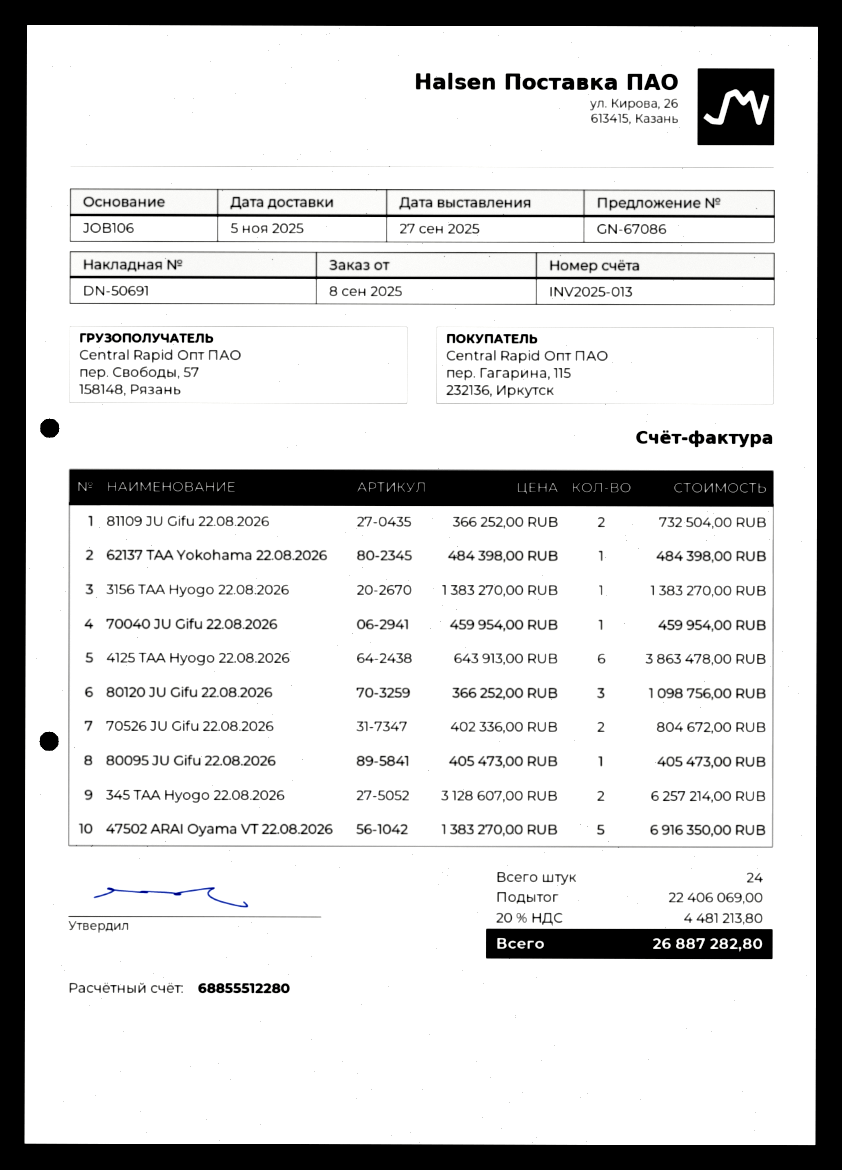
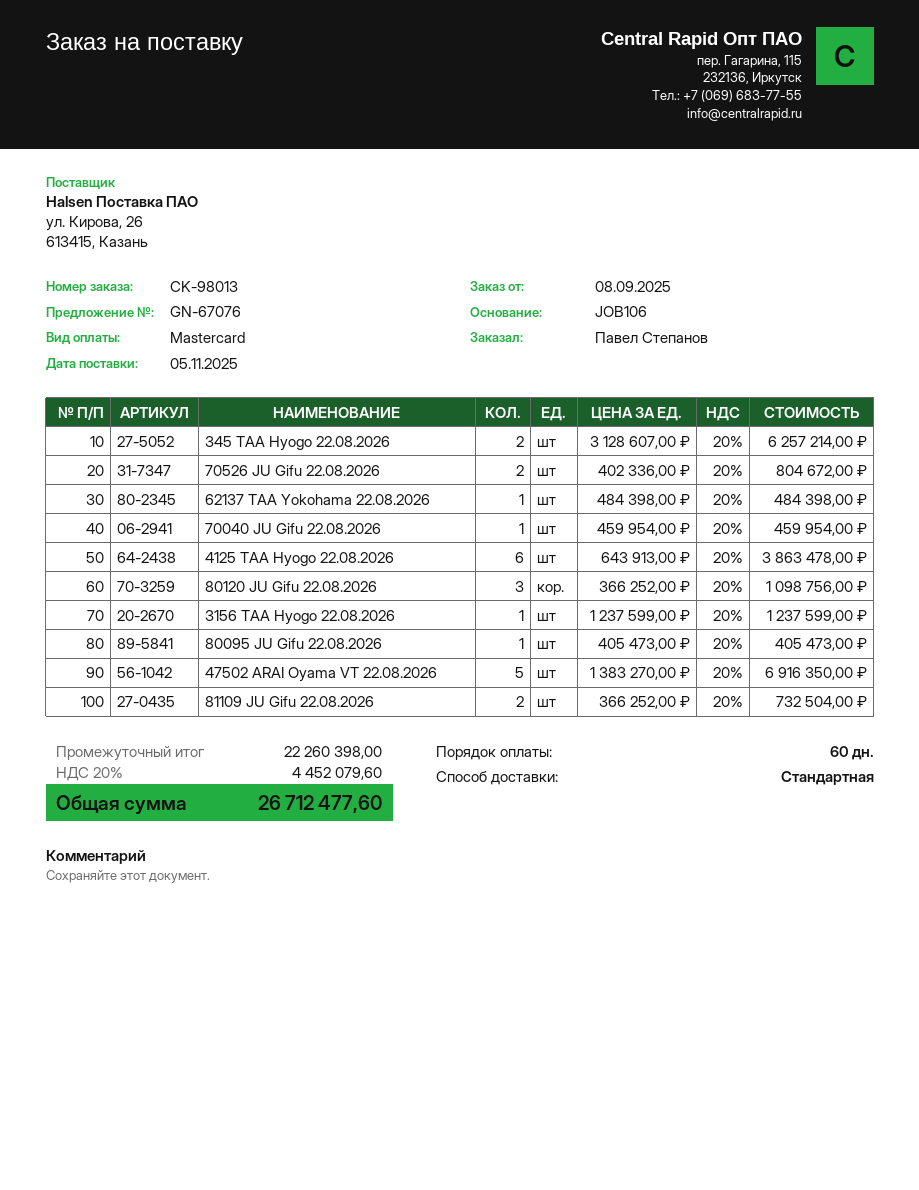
quote number: GN-67086 -> GN-67076
3156 TAA Hyogo 22.08.2026: 1 x 1383270.00 = 1383270.00 -> 1 x 1237599.00 = 1237599.00
subtotal: 22406069.00 -> 22260398.00
tax: 20% = 4481213.80 -> 20% = 4452079.60
total: 26887282.80 -> 26712477.60

